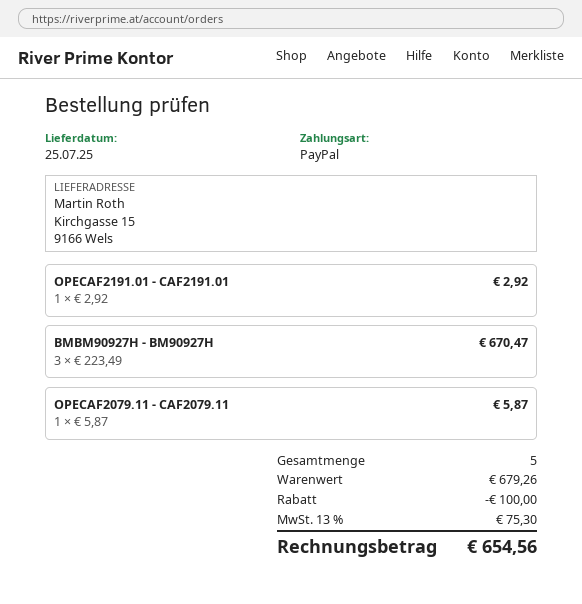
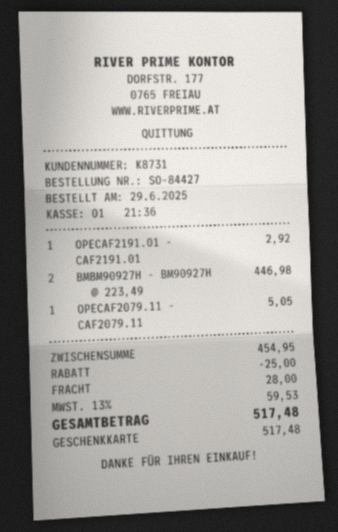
payment method: PayPal -> gift card
BMBM90927H - BM90927H: 3 x 223.49 = 670.47 -> 2 x 223.49 = 446.98
OPECAF2079.11 - CAF2079.11: 1 x 5.87 = 5.87 -> 1 x 5.05 = 5.05
subtotal: 679.26 -> 454.95
discount: 100.00 -> 25.00
shipping: none -> 28.00
tax: 13% = 75.30 -> 13% = 59.53
total: 654.56 -> 517.48

